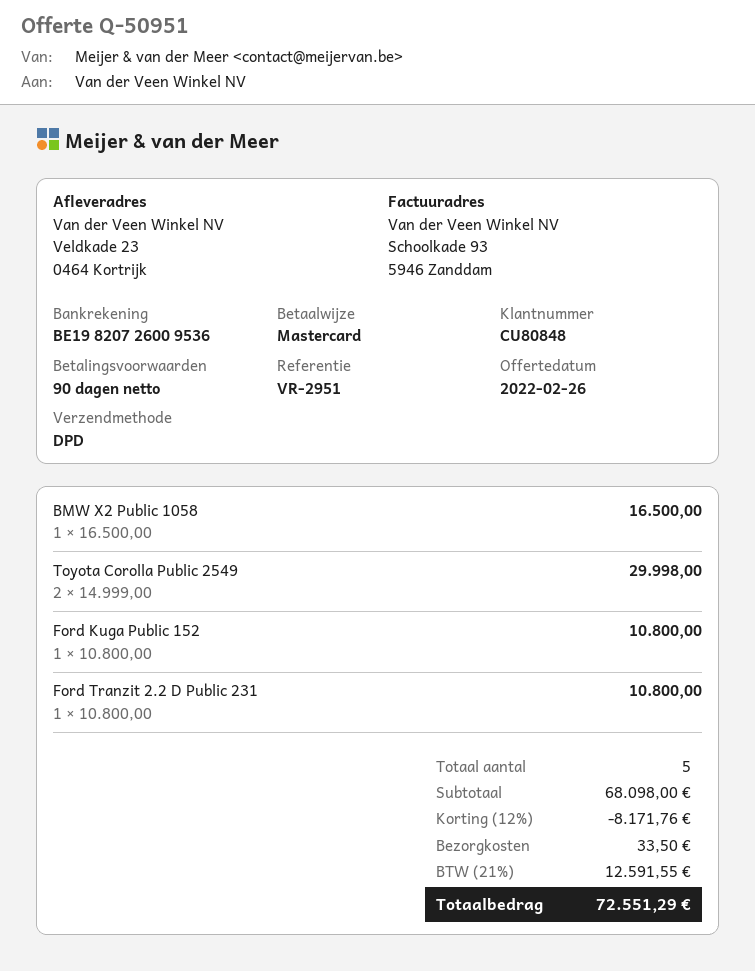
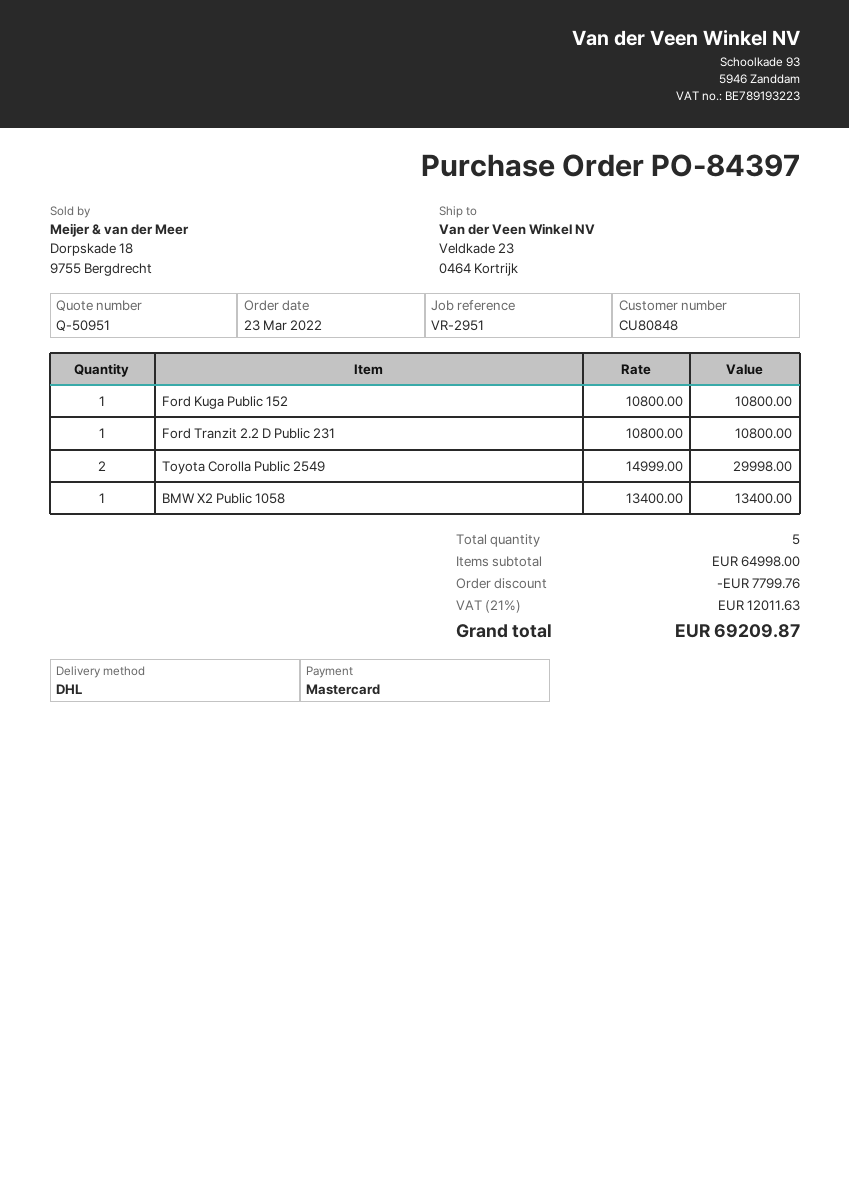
shipping method: DPD -> DHL
BMW X2 Public 1058: 1 x 16500.00 = 16500.00 -> 1 x 13400.00 = 13400.00
subtotal: 68098.00 -> 64998.00
discount: 8171.76 -> 7799.76
shipping: 33.50 -> none
tax: 21% = 12591.55 -> 21% = 12011.63
total: 72551.29 -> 69209.87

